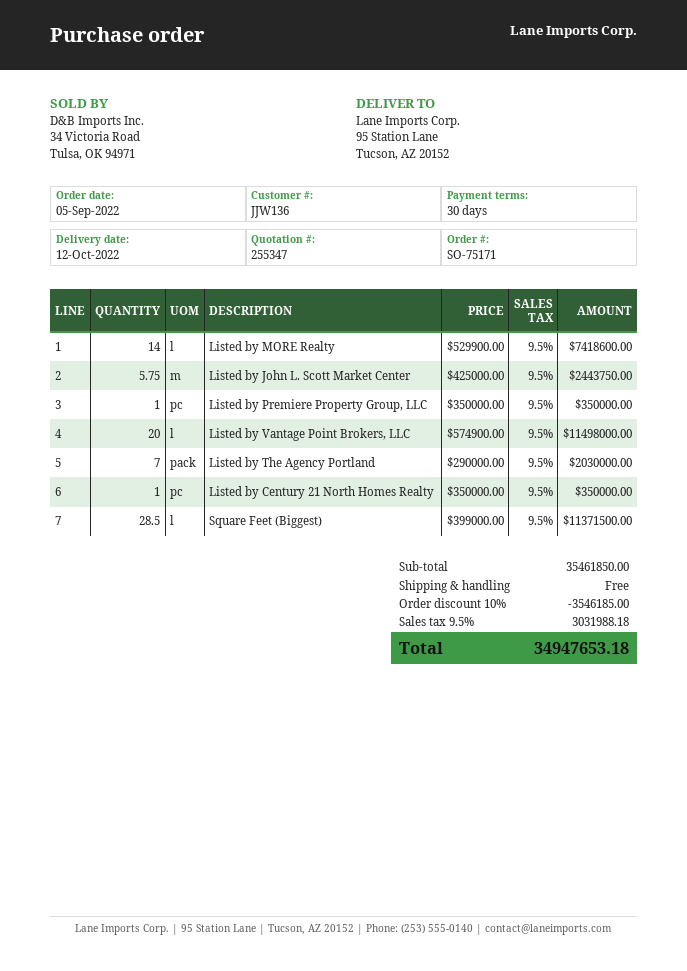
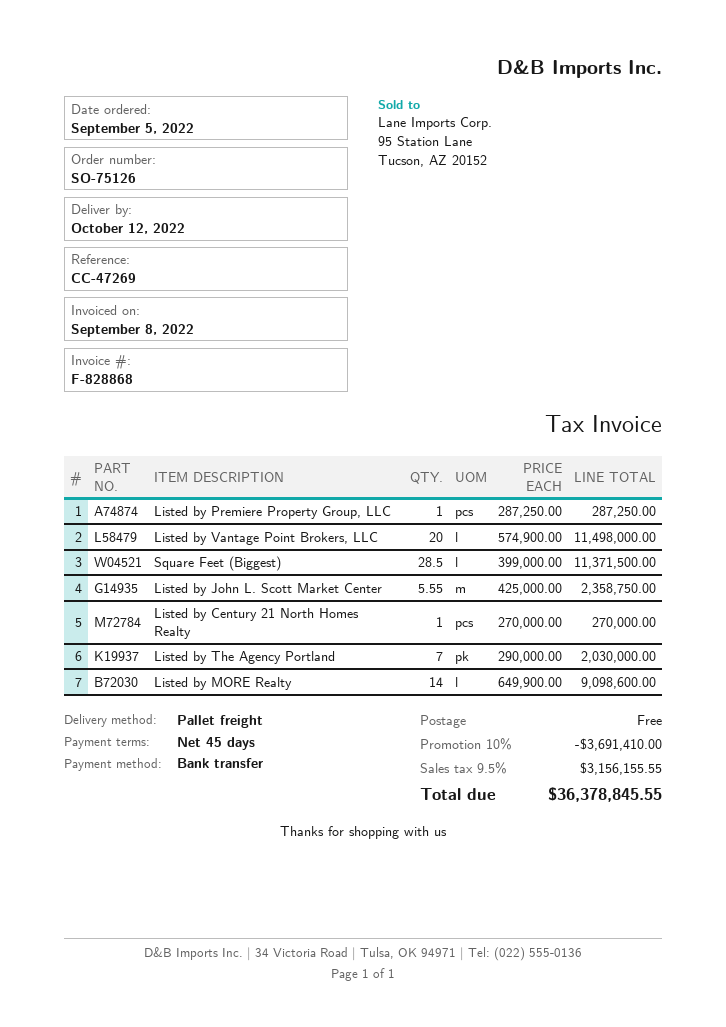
order number: SO-75171 -> SO-75126
payment terms: 30 days -> 45 days
Listed by MORE Realty: 14 x 529900.00 = 7418600.00 -> 14 x 649900.00 = 9098600.00
Listed by John L. Scott Market Center: 5.75 x 425000.00 = 2443750.00 -> 5.55 x 425000.00 = 2358750.00
Listed by Premiere Property Group, LLC: 1 x 350000.00 = 350000.00 -> 1 x 287250.00 = 287250.00
Listed by Century 21 North Homes Realty: 1 x 350000.00 = 350000.00 -> 1 x 270000.00 = 270000.00
discount: 10% = 3546185.00 -> 10% = 3691410.00
tax: 9.5% = 3031988.18 -> 9.5% = 3156155.55
total: 34947653.18 -> 36378845.55

